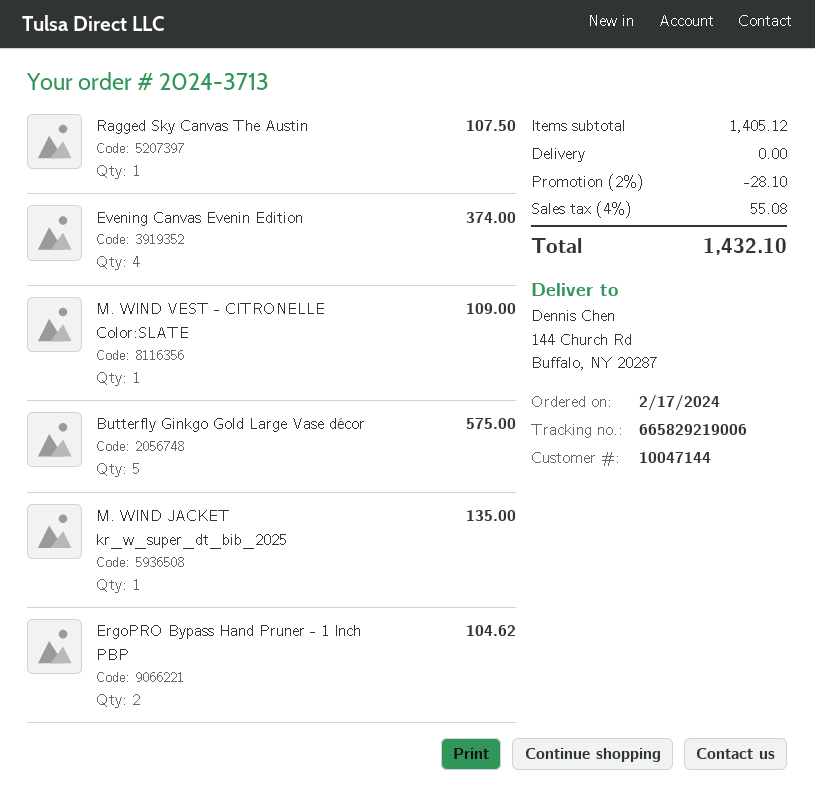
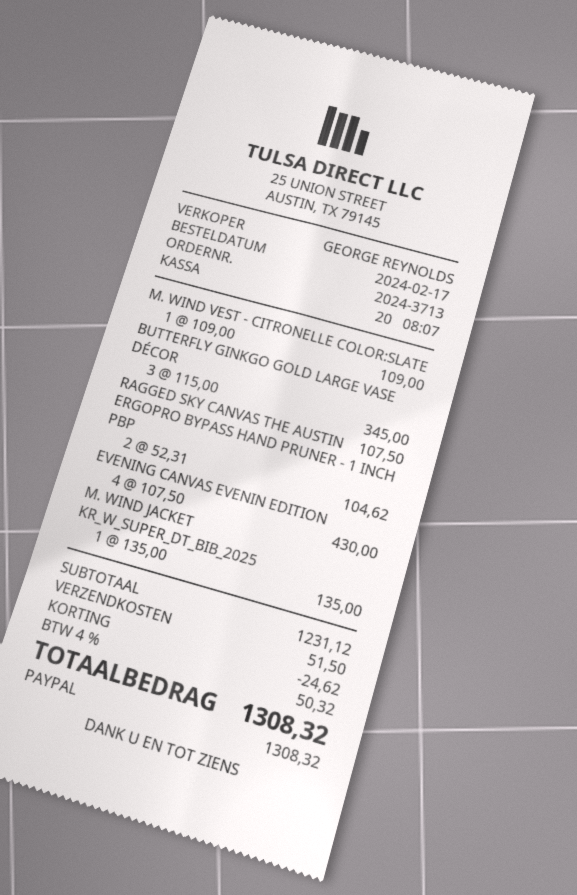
Evening Canvas Evenin Edition: 4 for 374.00 -> 4 for 430.00
Butterfly Ginkgo Gold Large Vase décor: 5 for 575.00 -> 3 for 345.00
subtotal: 1405.12 -> 1231.12
discount: 28.10 -> 24.62
shipping: 0.00 -> 51.50
tax: 4% = 55.08 -> 4% = 50.32
total: 1432.10 -> 1308.32

